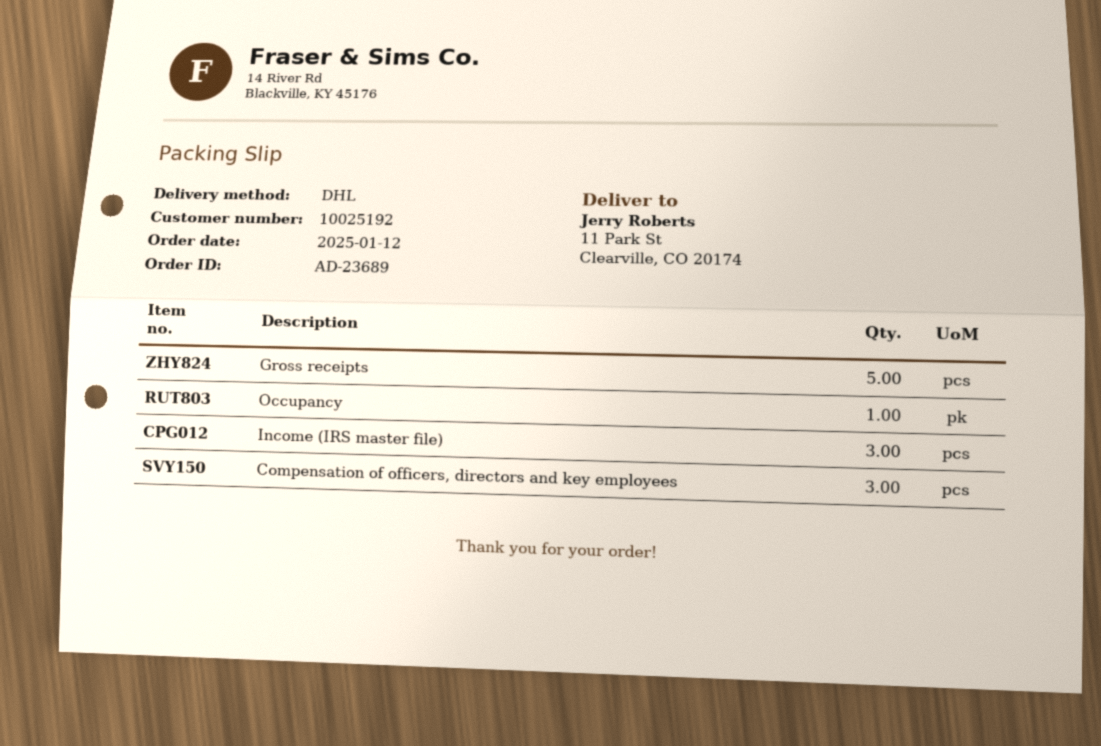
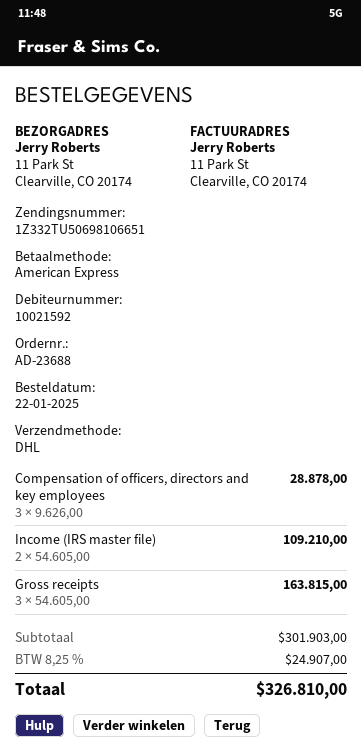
order number: AD-23689 -> AD-23688
order date: 2025-01-12 -> 2025-01-22
customer number: 10025192 -> 10021592
Gross receipts: 5 -> 3
Occupancy: 1 -> none
Income (IRS master file): 3 -> 2

